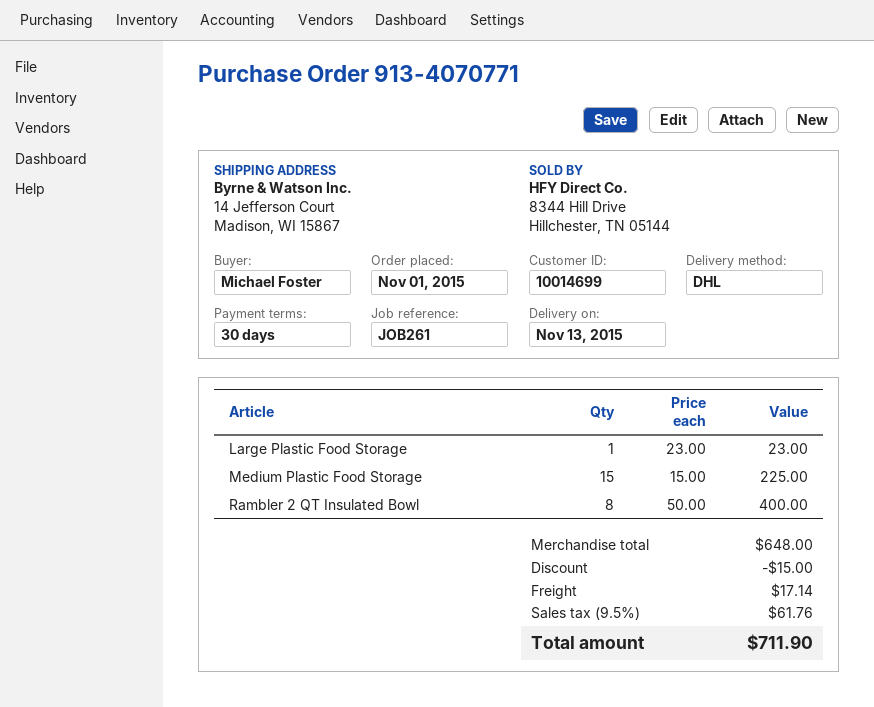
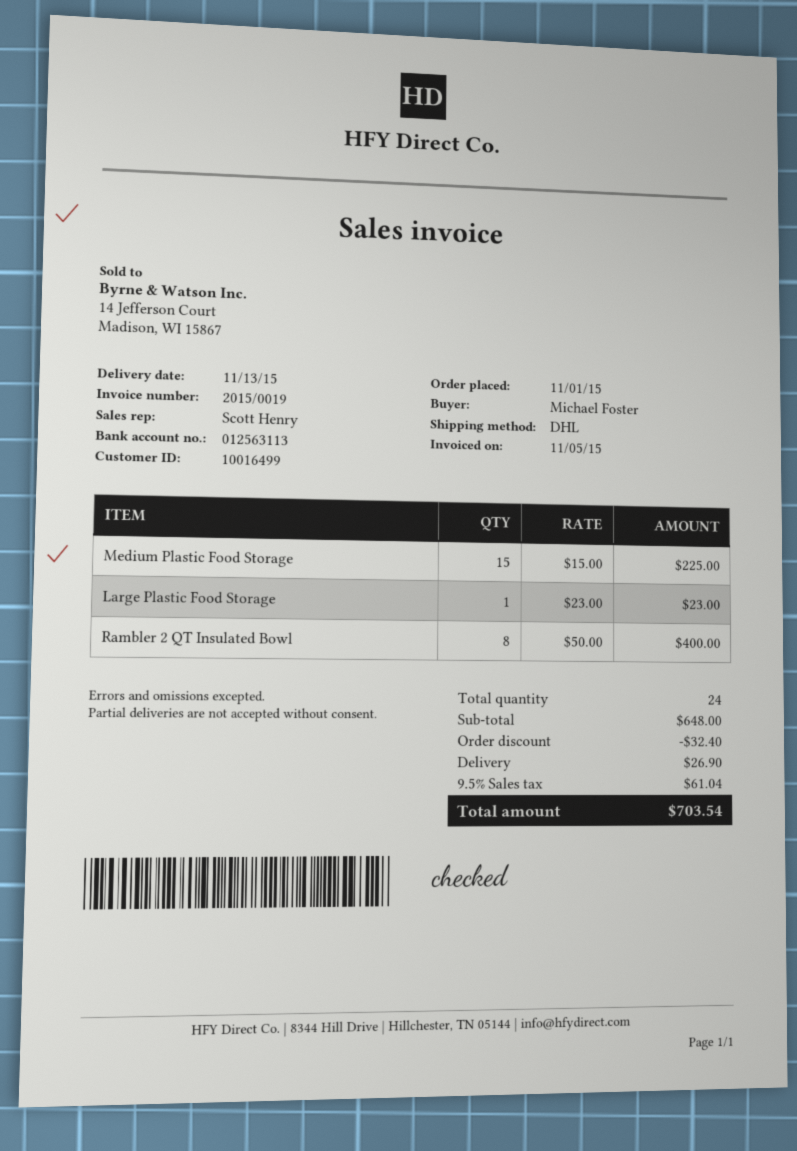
customer number: 10014699 -> 10016499
discount: 15.00 -> 32.40
shipping: 17.14 -> 26.90
tax: 9.5% = 61.76 -> 9.5% = 61.04
total: 711.90 -> 703.54

